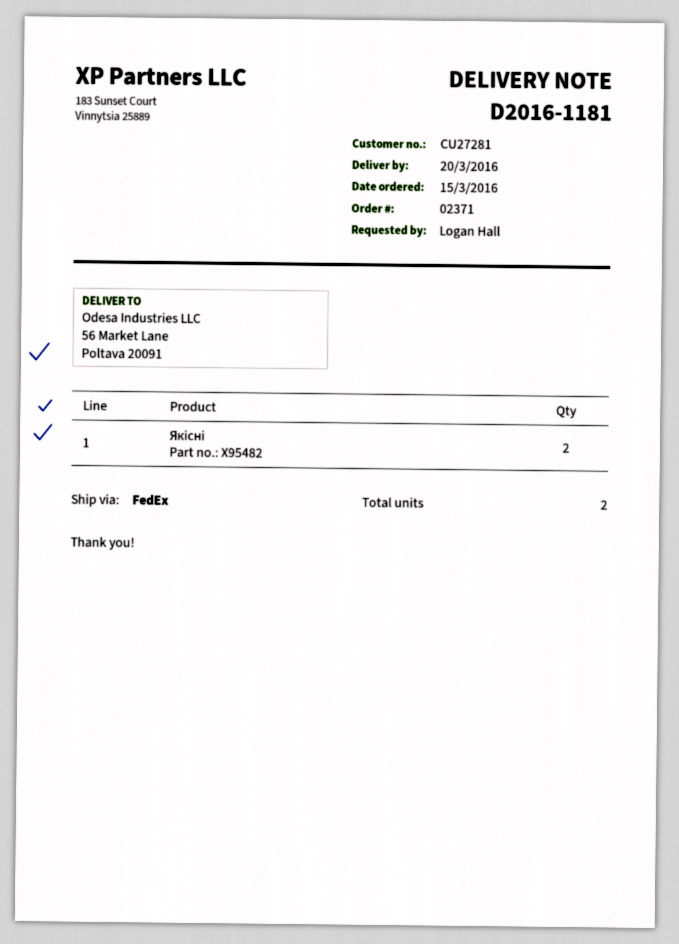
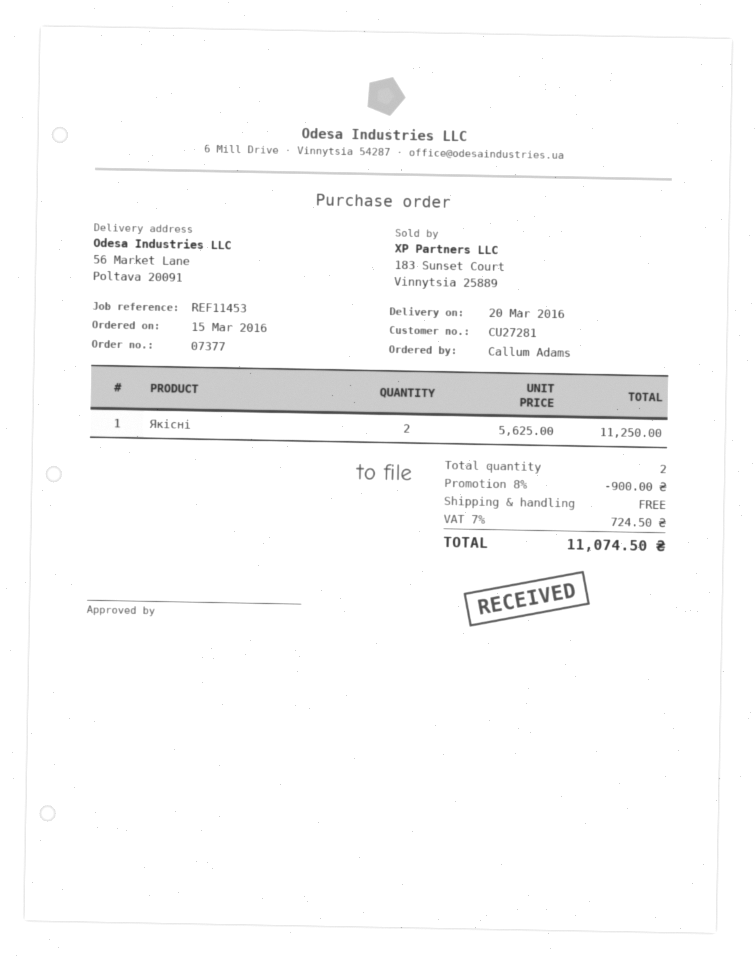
order number: 02371 -> 07377
ordered by: Logan Hall -> Callum Adams

